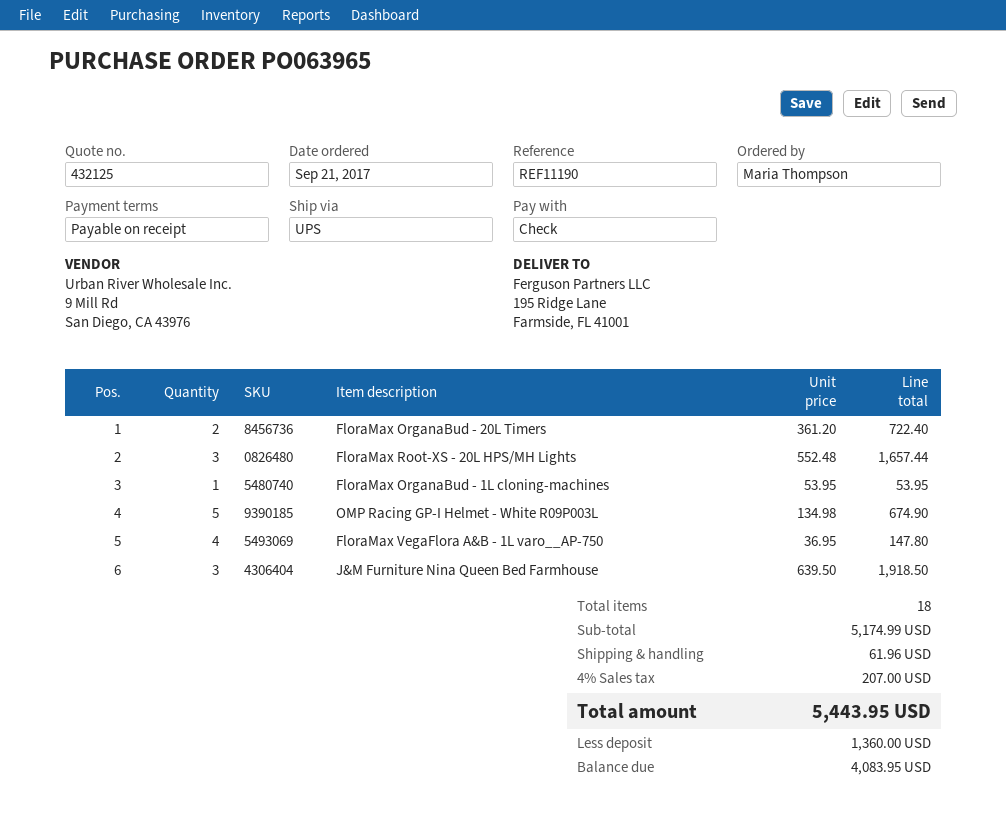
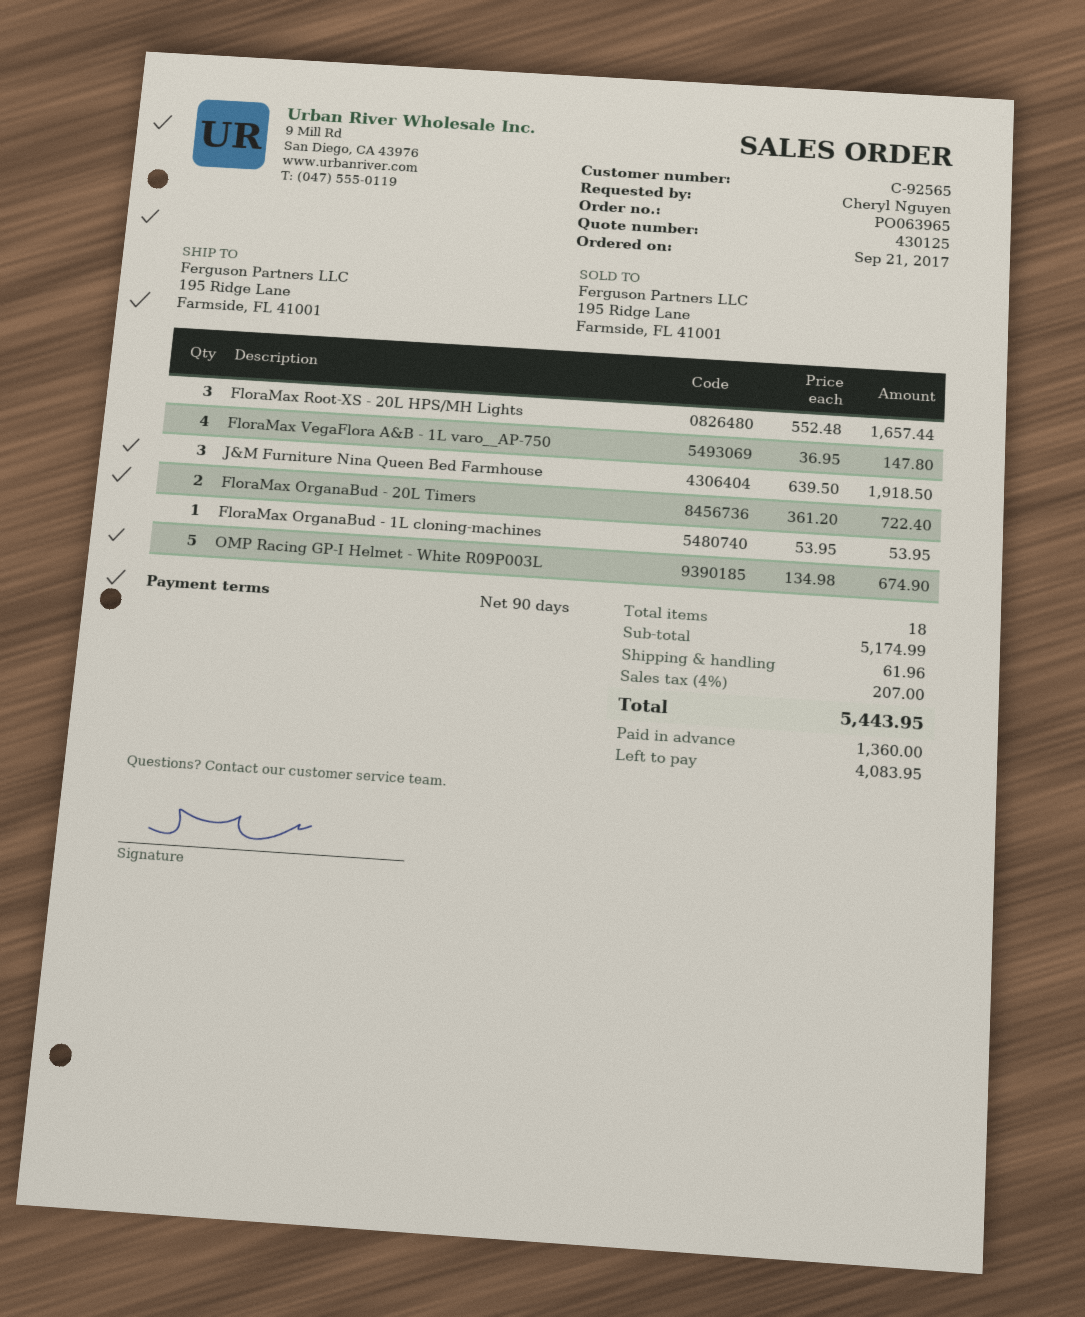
quote number: 432125 -> 430125
payment terms: on receipt -> 90 days
ordered by: Maria Thompson -> Cheryl Nguyen

